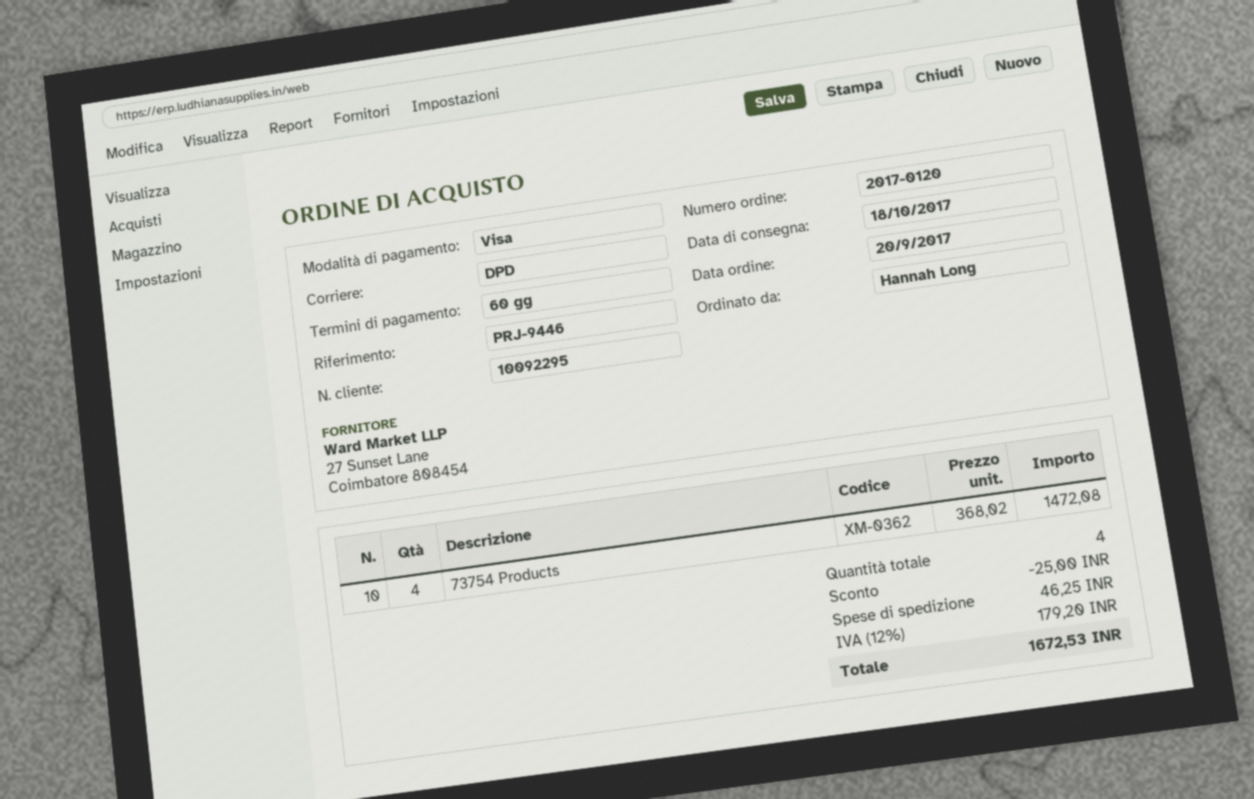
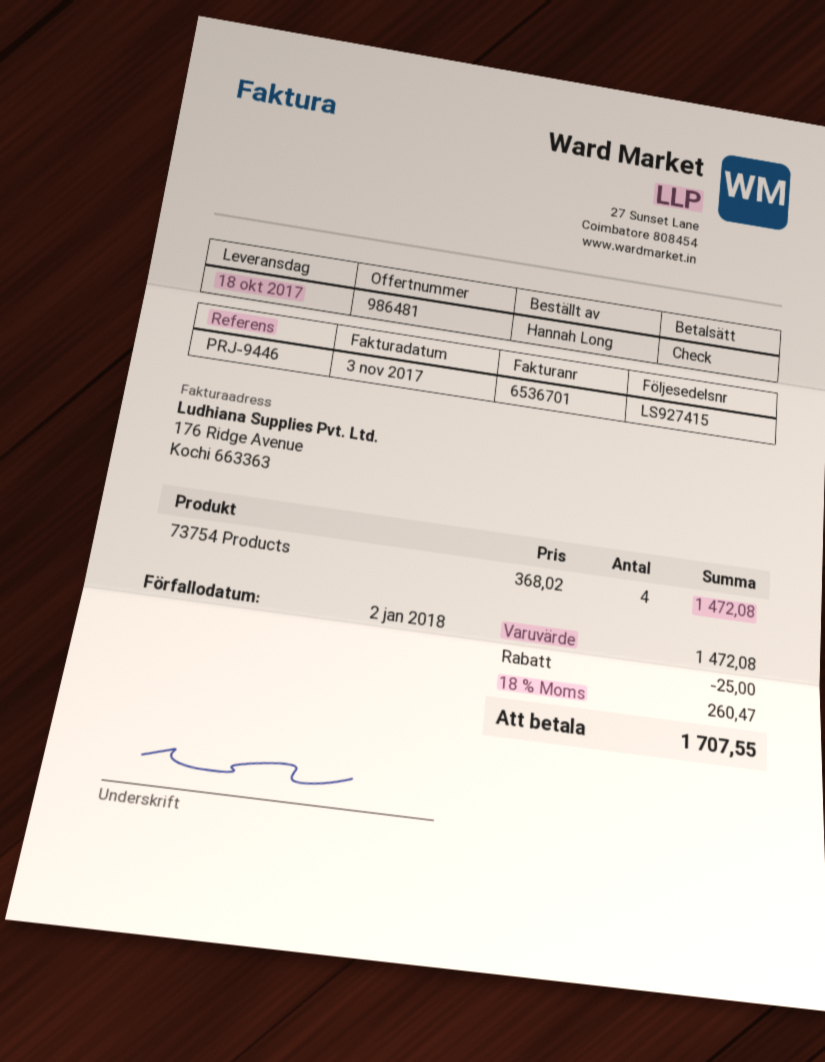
payment method: Visa -> cheque
shipping: 46.25 -> none
tax: 12% = 179.20 -> 18% = 260.47
total: 1672.53 -> 1707.55

